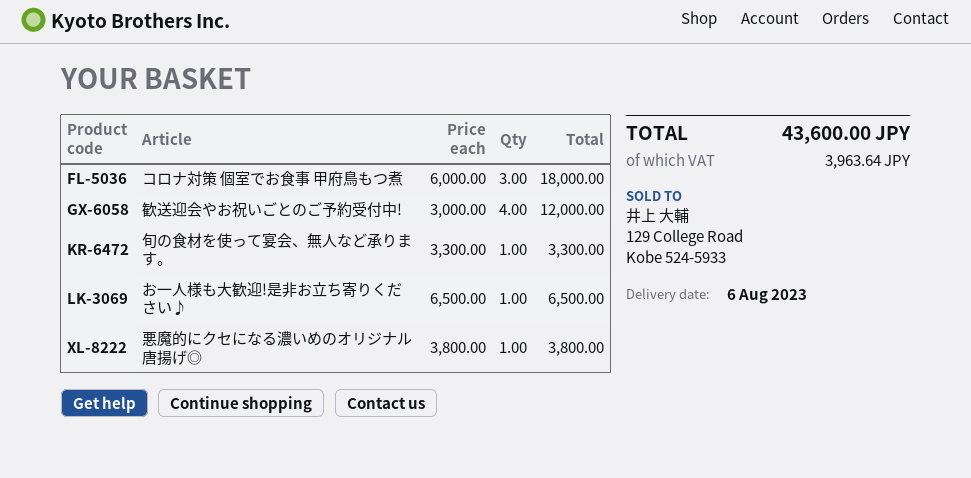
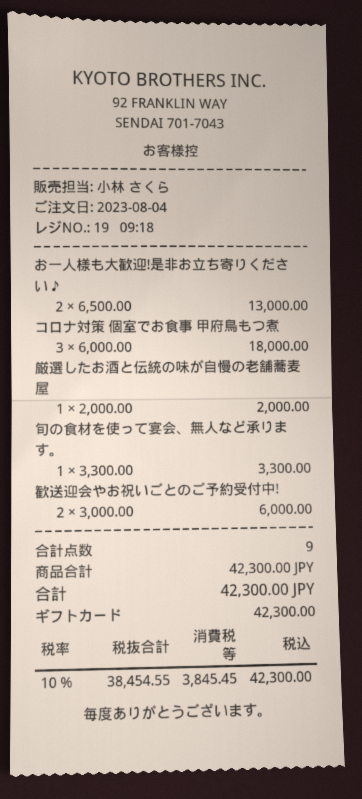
歓送迎会やお祝いごとのご予約受付中!: 4 x 3000.00 = 12000.00 -> 2 x 3000.00 = 6000.00
お一人様も大歓迎!是非お立ち寄りください♪: 1 x 6500.00 = 6500.00 -> 2 x 6500.00 = 13000.00
悪魔的にクセになる濃いめのオリジナル唐揚げ◎: 1 x 3800.00 = 3800.00 -> none
厳選したお酒と伝統の味が自慢の老舗蕎麦屋: none -> 1 x 2000.00 = 2000.00
tax: 3963.64 -> 3845.45
total: 43600.00 -> 42300.00

